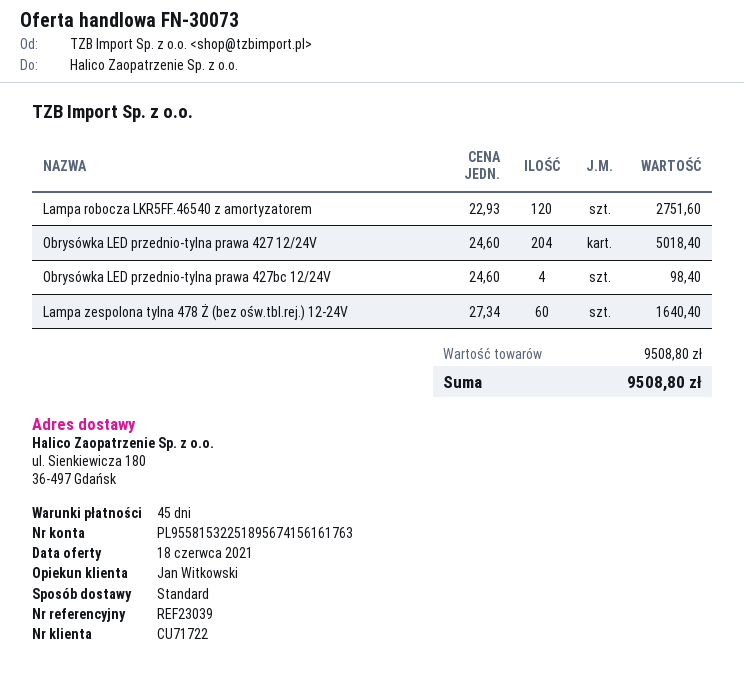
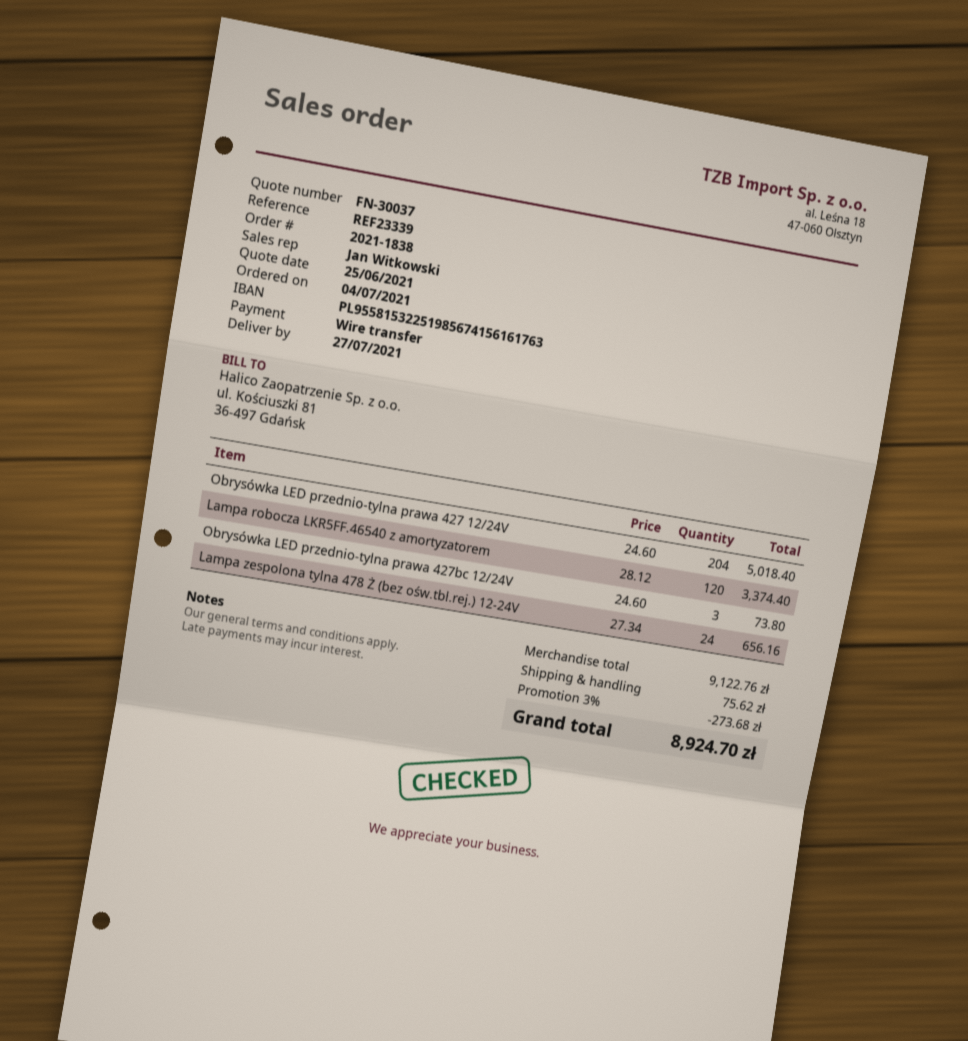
quote number: FN-30073 -> FN-30037
quote date: 2021-06-18 -> 2021-06-25
reference: REF23039 -> REF23339
bank account: PL95581532251895674156161763 -> PL95581532251985674156161763
Lampa robocza LKR5FF.46540 z amortyzatorem: 120 x 22.93 = 2751.60 -> 120 x 28.12 = 3374.40
Obrysówka LED przednio-tylna prawa 427bc 12/24V: 4 x 24.60 = 98.40 -> 3 x 24.60 = 73.80
Lampa zespolona tylna 478 Ż (bez ośw.tbl.rej.) 12-24V: 60 x 27.34 = 1640.40 -> 24 x 27.34 = 656.16
subtotal: 9508.80 -> 9122.76
discount: none -> 3% = 273.68
shipping: none -> 75.62
total: 9508.80 -> 8924.70

